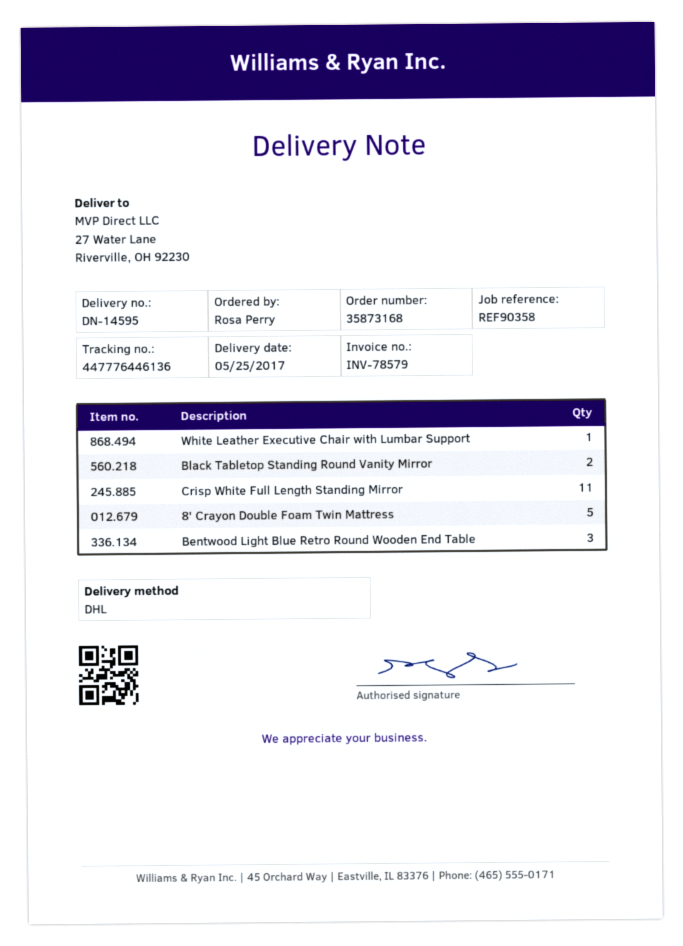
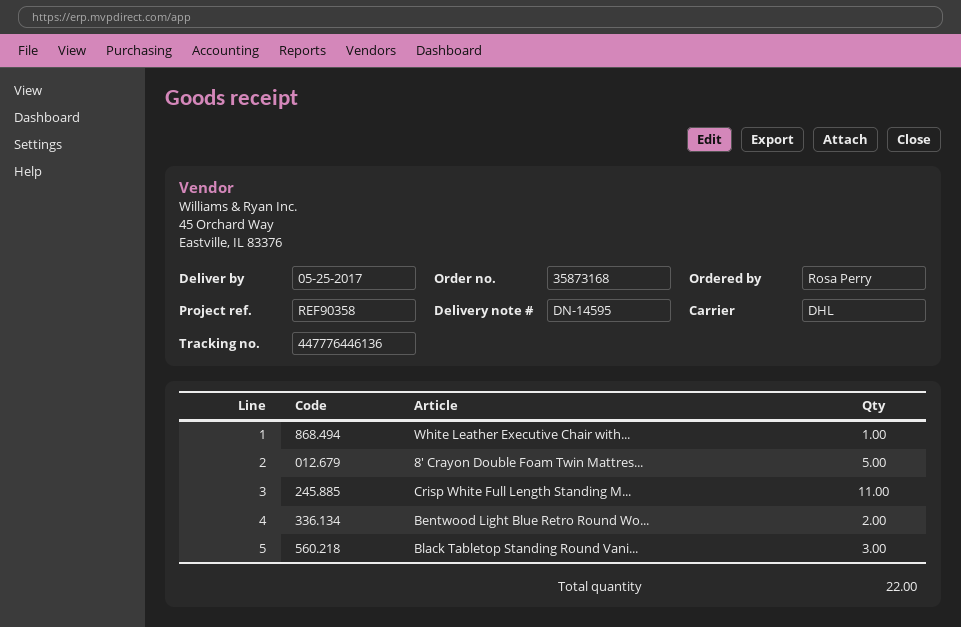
Black Tabletop Standing Round Vanity Mirror: 2 -> 3
Bentwood Light Blue Retro Round Wooden End Table: 3 -> 2

